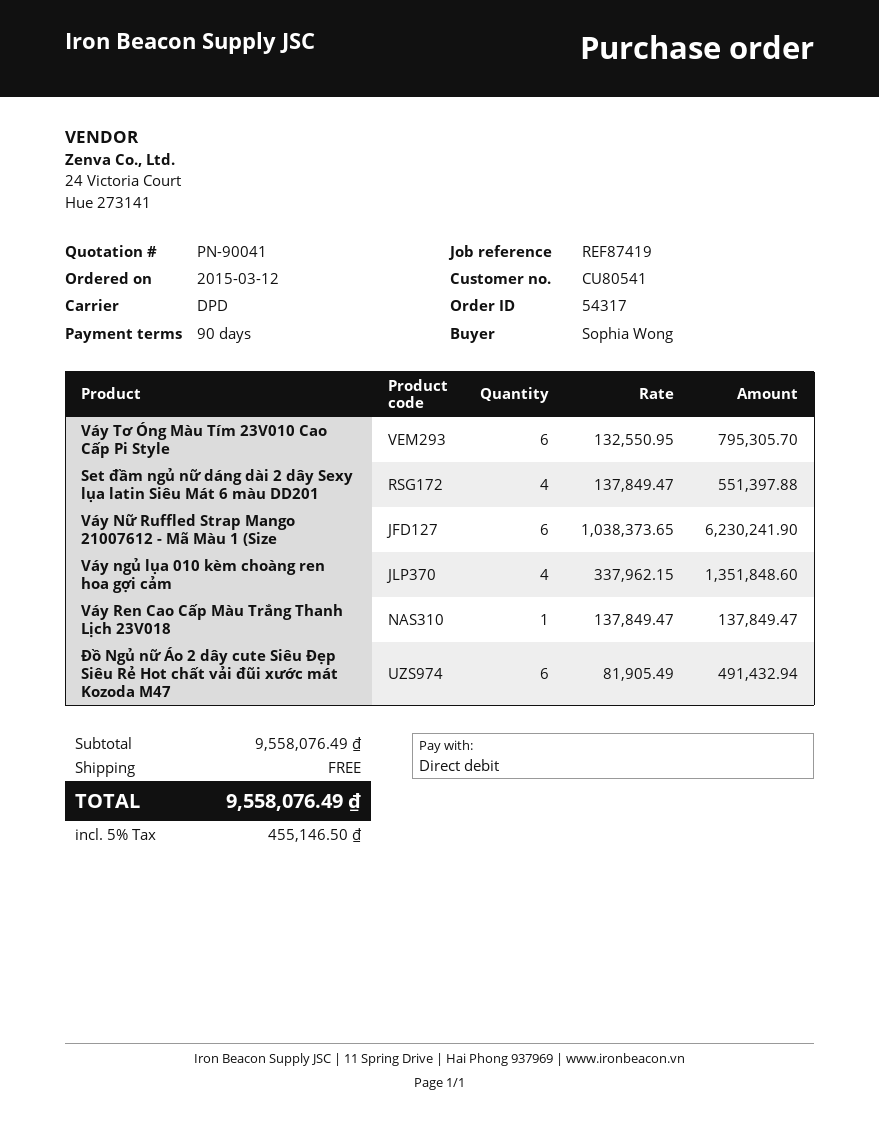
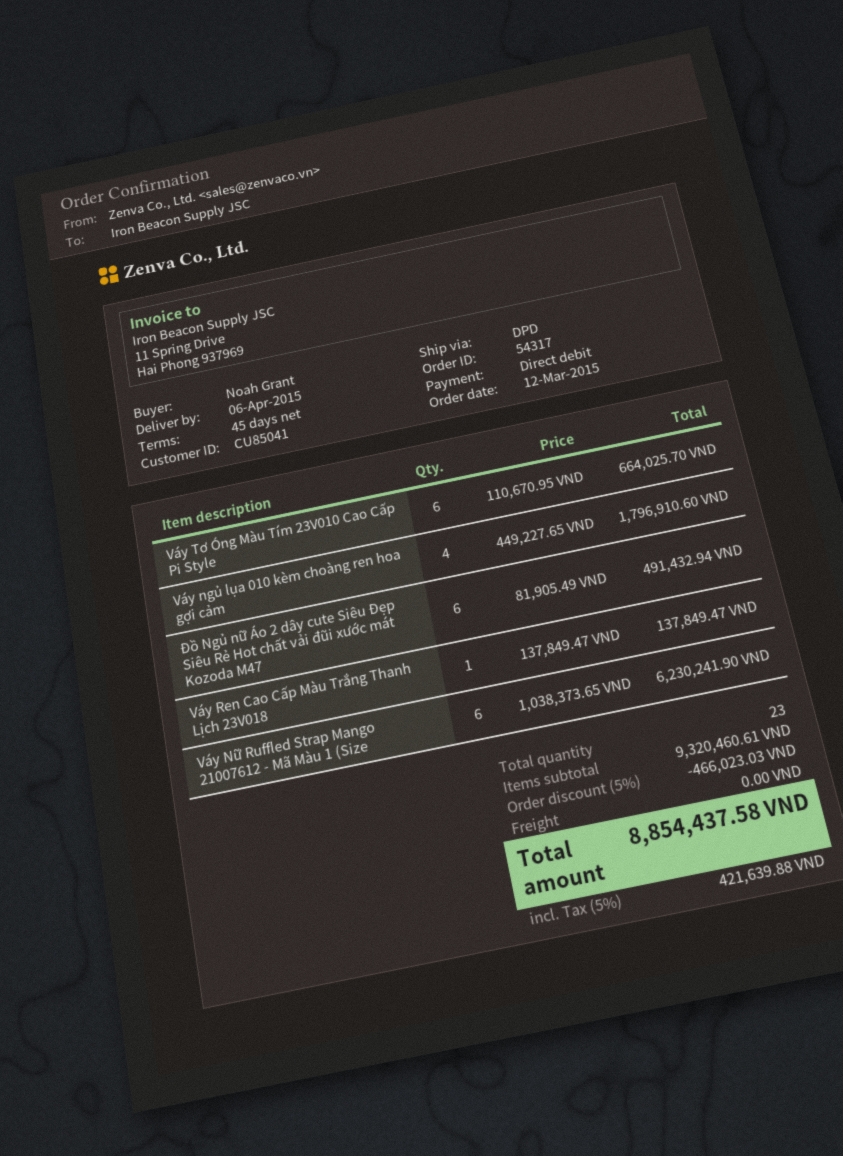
payment terms: 90 days -> 45 days
customer number: CU80541 -> CU85041
ordered by: Sophia Wong -> Noah Grant
Váy Tơ Óng Màu Tím 23V010 Cao Cấp Pi Style: 6 x 132550.95 = 795305.70 -> 6 x 110670.95 = 664025.70
Set đầm ngủ nữ dáng dài 2 dây Sexy lụa latin Siêu Mát 6 màu DD201: 4 x 137849.47 = 551397.88 -> none
Váy ngủ lụa 010 kèm choàng ren hoa gợi cảm: 4 x 337962.15 = 1351848.60 -> 4 x 449227.65 = 1796910.60
subtotal: 9558076.49 -> 9320460.61
discount: none -> 5% = 466023.03
tax: 5% = 455146.50 -> 5% = 421639.88
total: 9558076.49 -> 8854437.58

